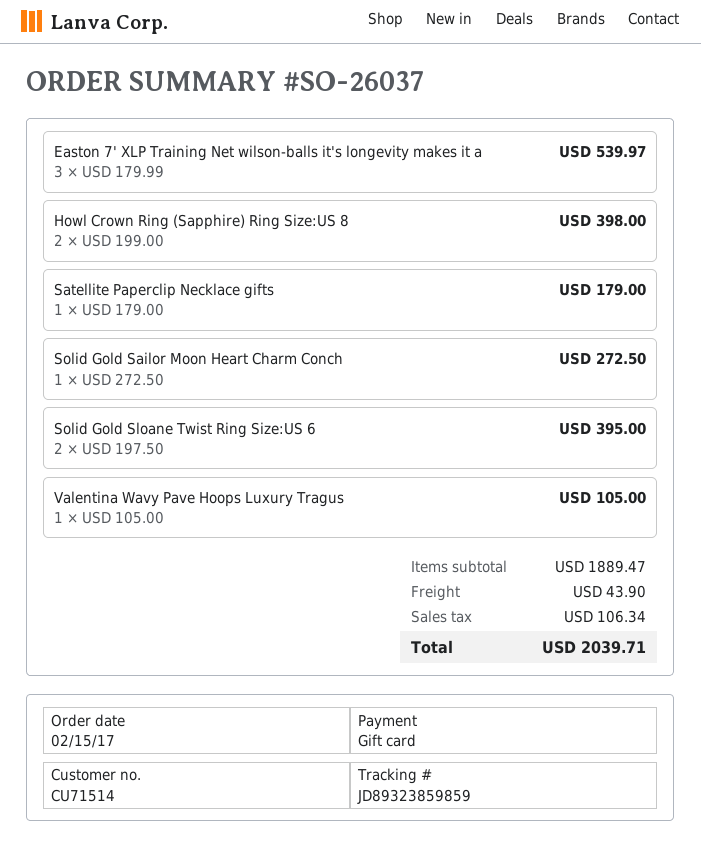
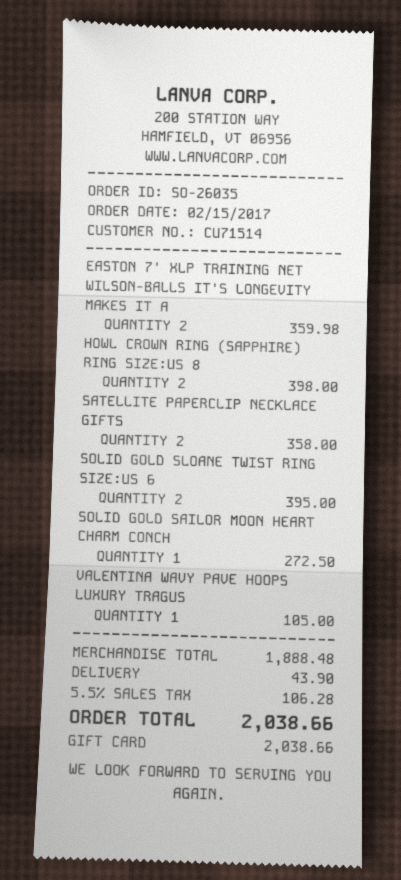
order number: SO-26037 -> SO-26035
Easton 7' XLP Training Net wilson-balls it's longevity makes it a: 3 for 539.97 -> 2 for 359.98
Satellite Paperclip Necklace gifts: 1 for 179.00 -> 2 for 358.00
subtotal: 1889.47 -> 1888.48
tax: 106.34 -> 106.28
total: 2039.71 -> 2038.66

